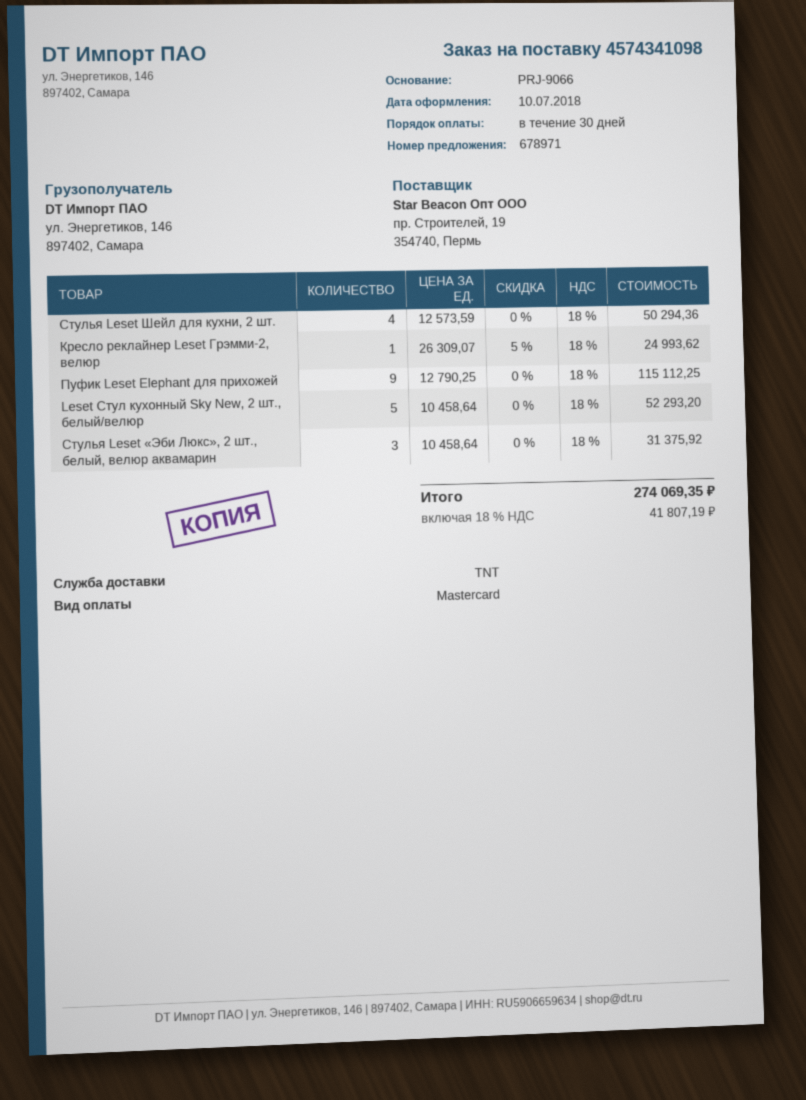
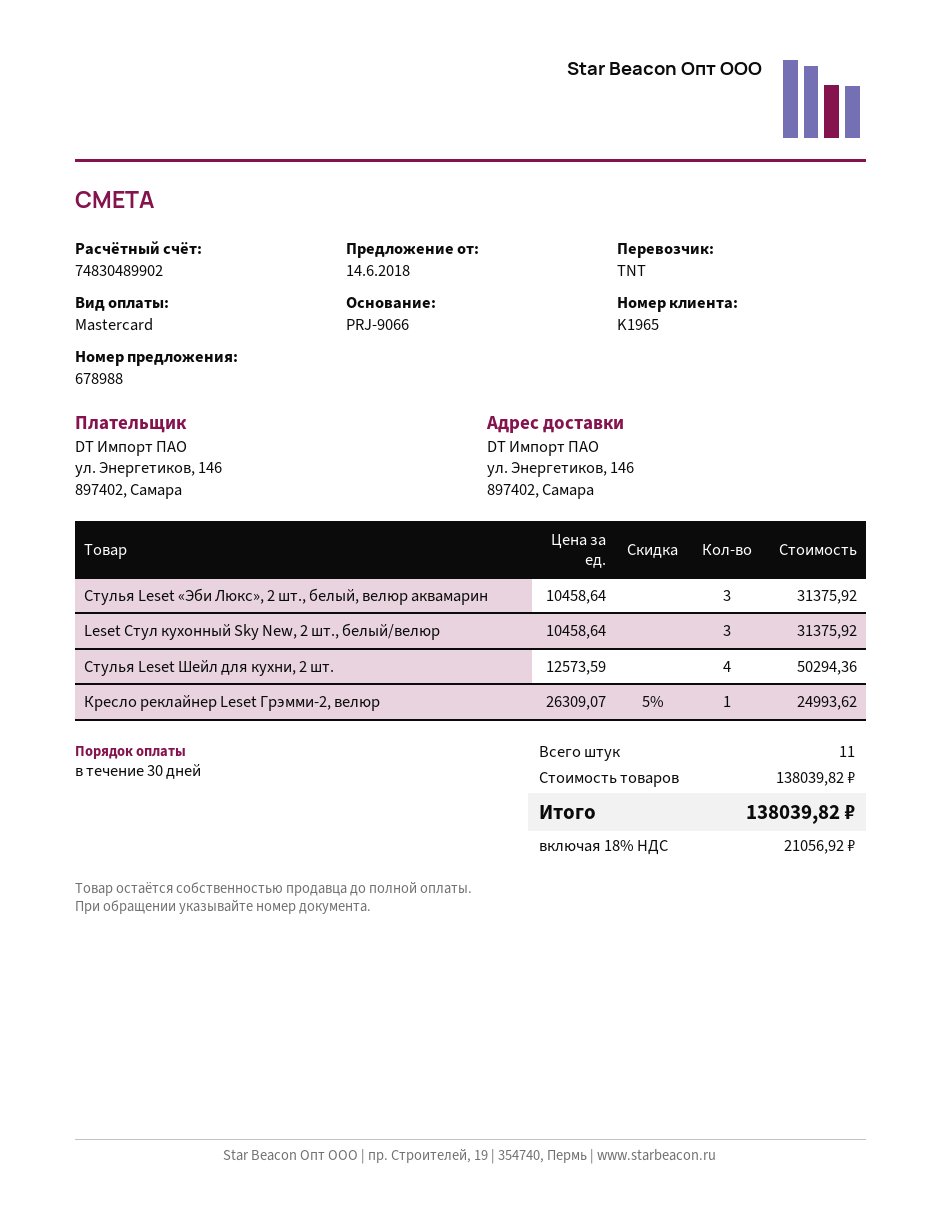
quote number: 678971 -> 678988
Пуфик Leset Elephant для прихожей: 9 x 12790.25 = 115112.25 -> none
Leset Стул кухонный Sky New, 2 шт., белый/велюр: 5 x 10458.64 = 52293.20 -> 3 x 10458.64 = 31375.92
tax: 18% = 41807.19 -> 18% = 21056.92
total: 274069.35 -> 138039.82

